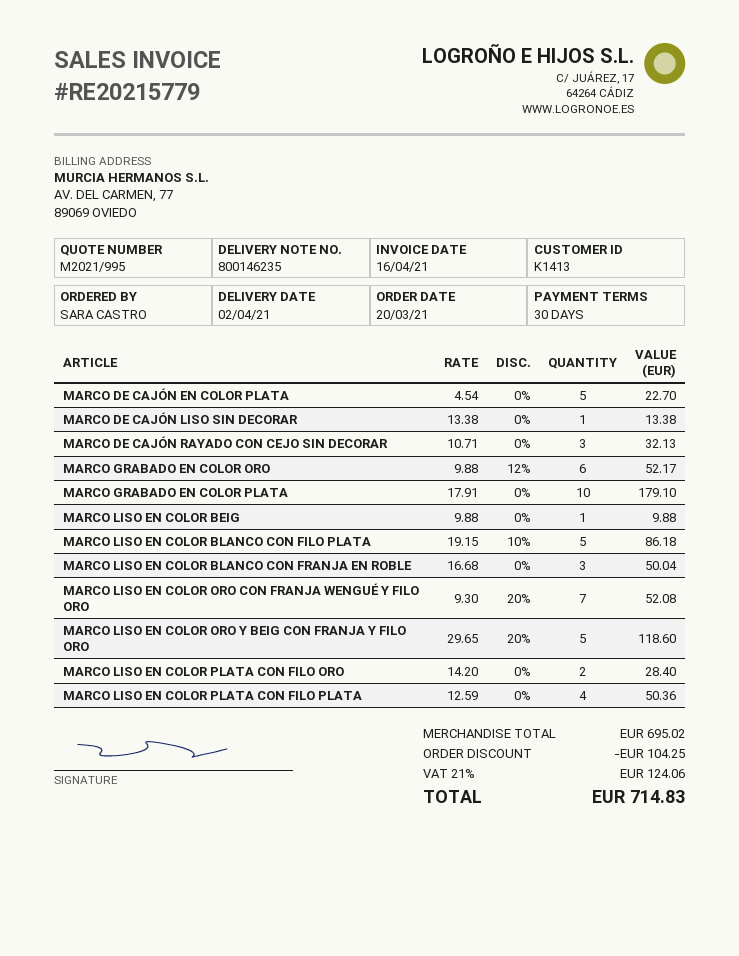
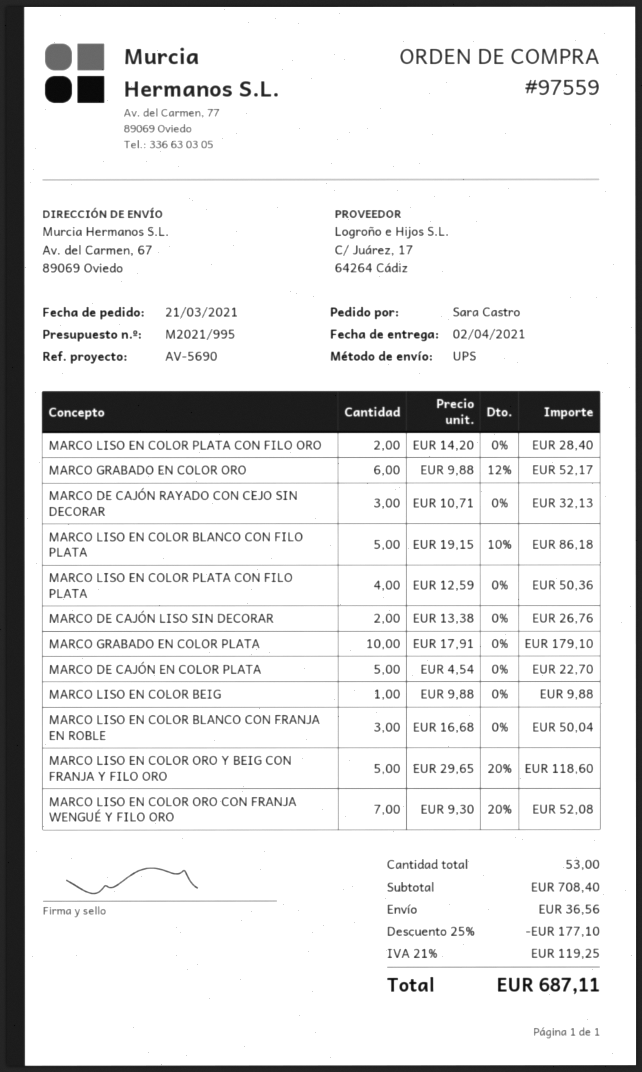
order date: 2021-03-20 -> 2021-03-21
MARCO DE CAJÓN LISO SIN DECORAR: 1 x 13.38 = 13.38 -> 2 x 13.38 = 26.76
subtotal: 695.02 -> 708.40
discount: 104.25 -> 177.10
shipping: none -> 36.56
tax: 21% = 124.06 -> 21% = 119.25
total: 714.83 -> 687.11

